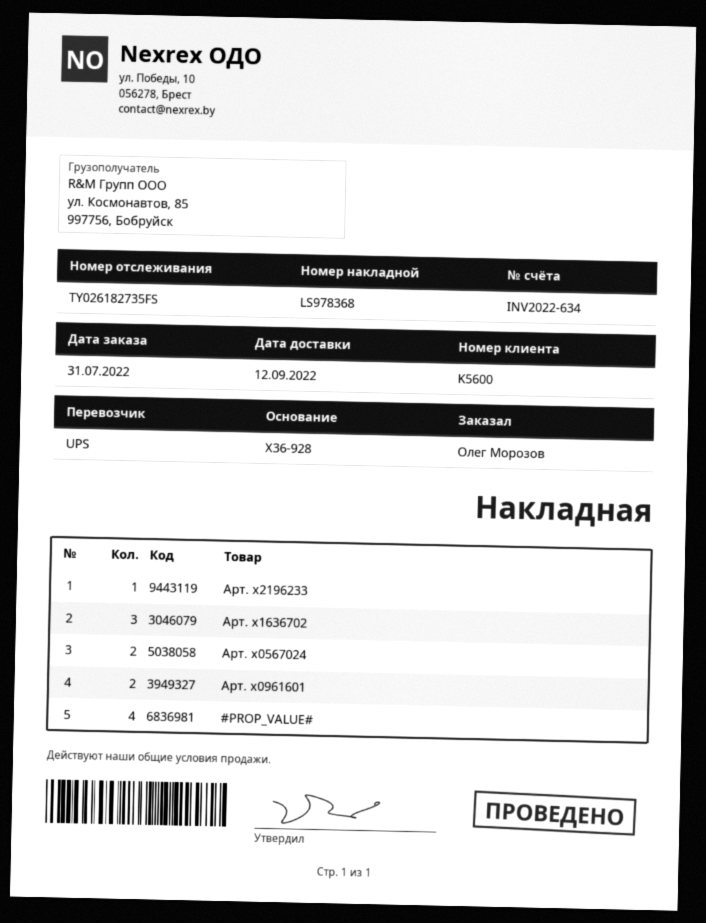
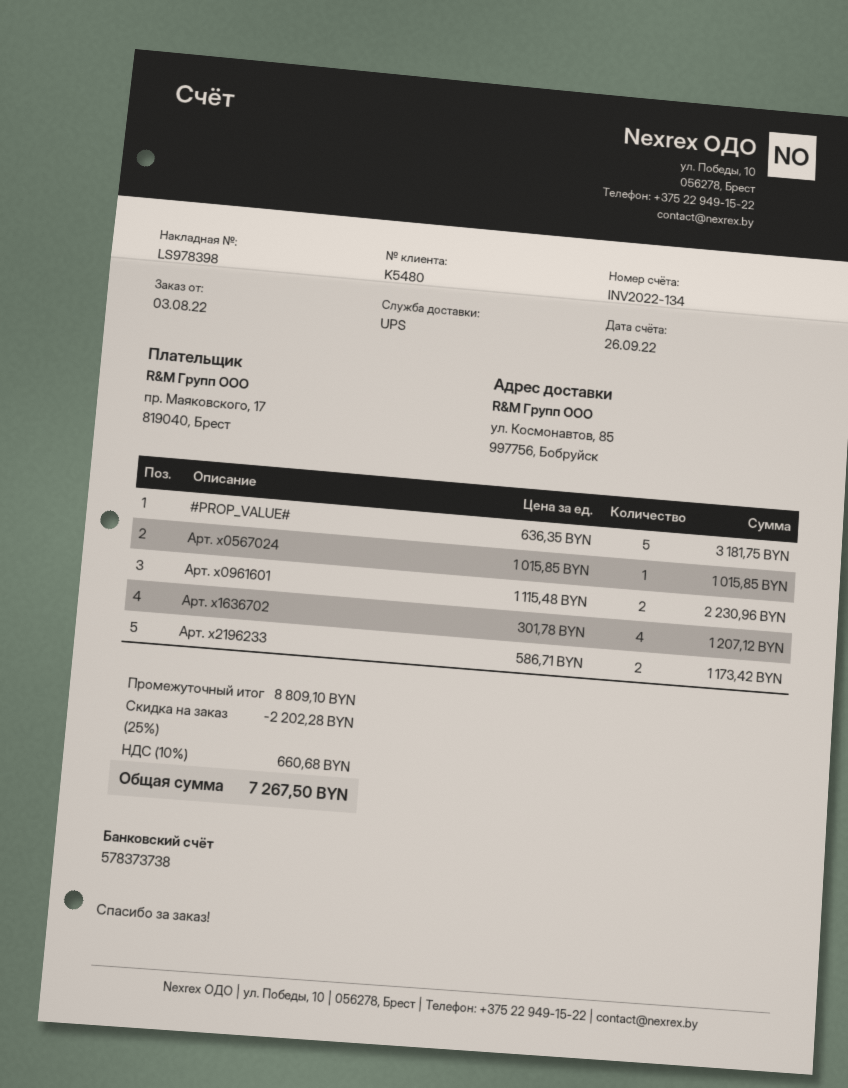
order date: 2022-07-31 -> 2022-08-03
delivery note number: LS978368 -> LS978398
invoice number: INV2022-634 -> INV2022-134
customer number: K5600 -> K5480
Арт. x2196233: 1 -> 2
Арт. x1636702: 3 -> 4
Арт. x0567024: 2 -> 1
#PROP_VALUE#: 4 -> 5

